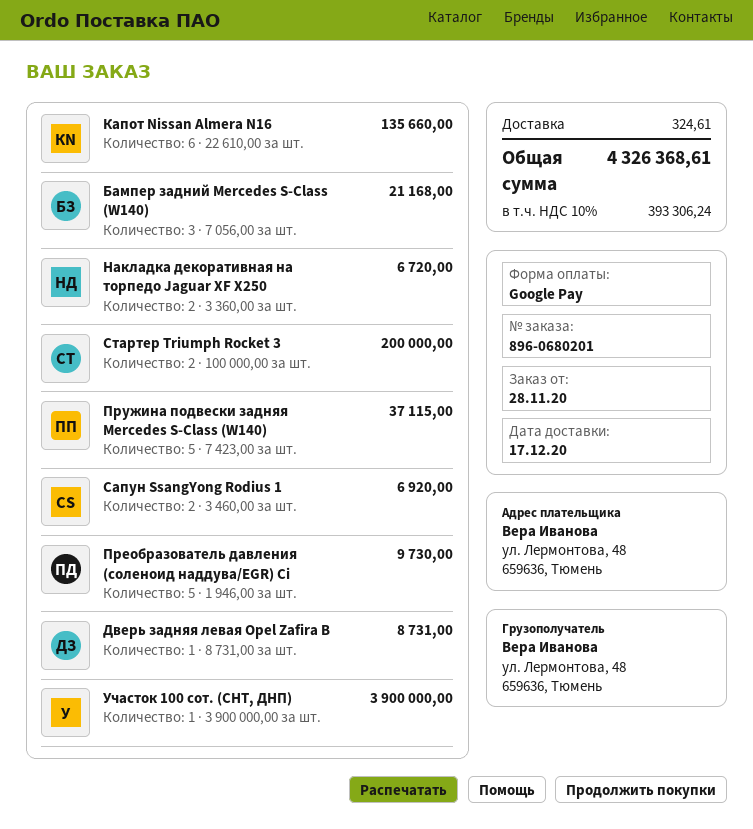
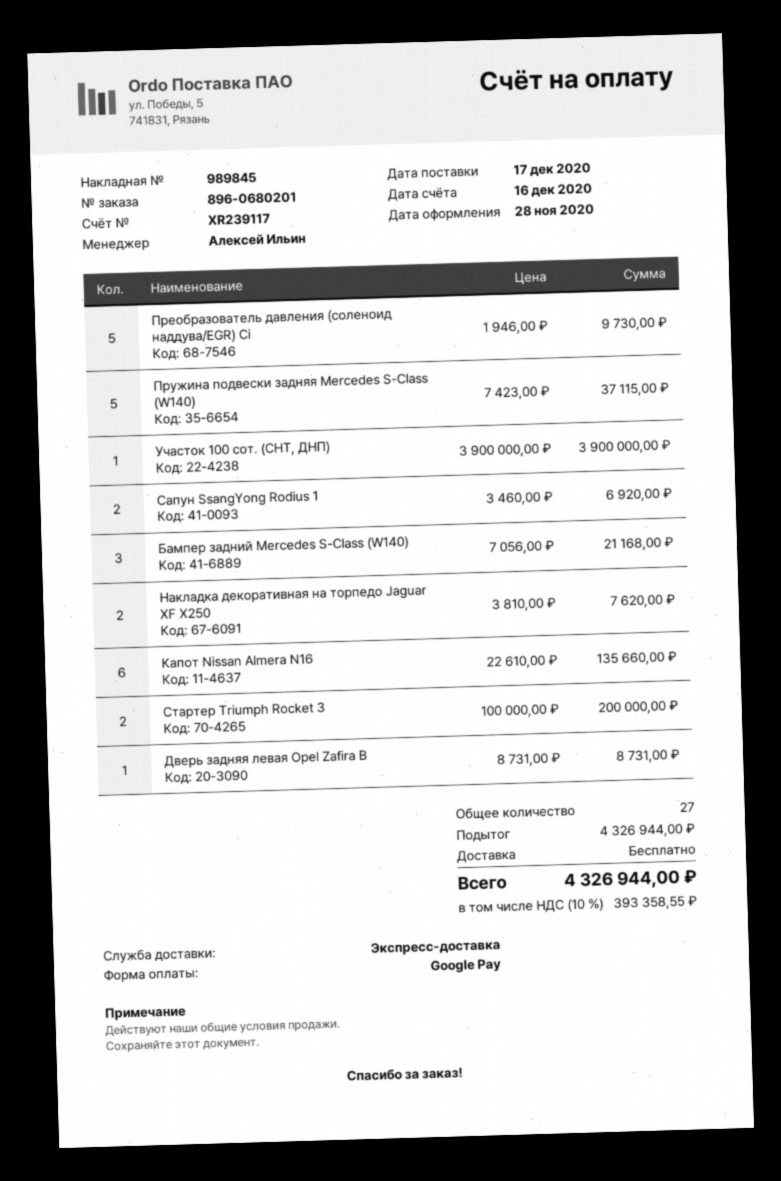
Накладка декоративная на торпедо Jaguar XF X250: 2 x 3360.00 = 6720.00 -> 2 x 3810.00 = 7620.00
shipping: 324.61 -> 0.00
tax: 10% = 393306.24 -> 10% = 393358.55
total: 4326368.61 -> 4326944.00

